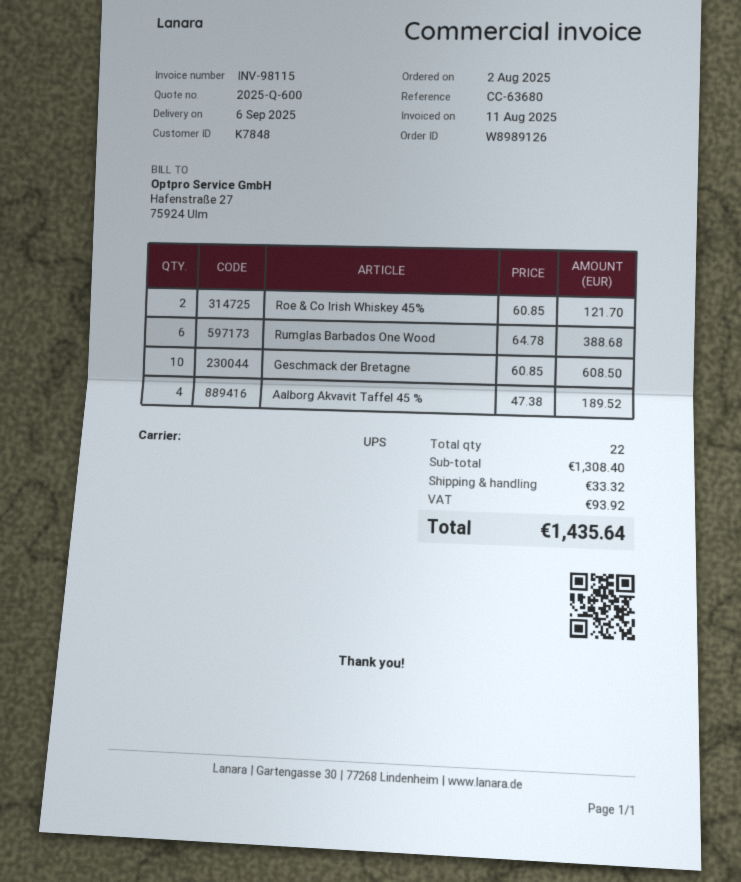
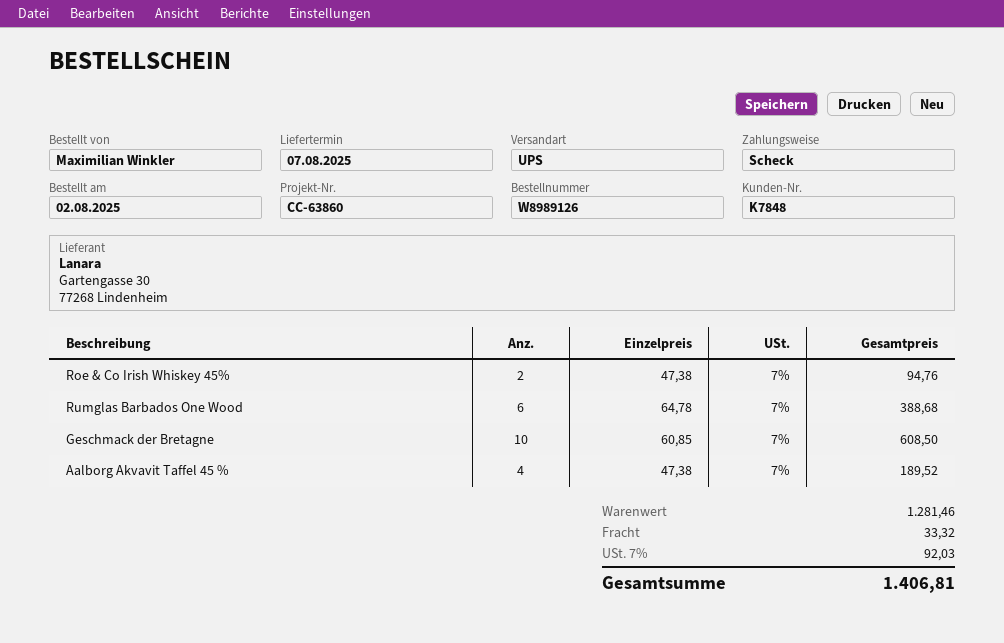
delivery date: 2025-09-06 -> 2025-08-07
reference: CC-63680 -> CC-63860
Roe & Co Irish Whiskey 45%: 2 x 60.85 = 121.70 -> 2 x 47.38 = 94.76
subtotal: 1308.40 -> 1281.46
tax: 93.92 -> 92.03
total: 1435.64 -> 1406.81

